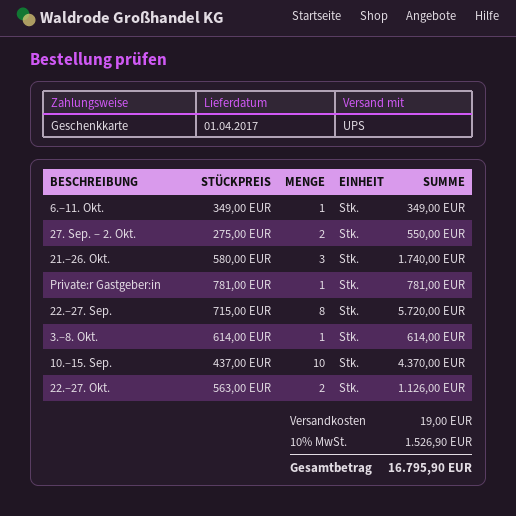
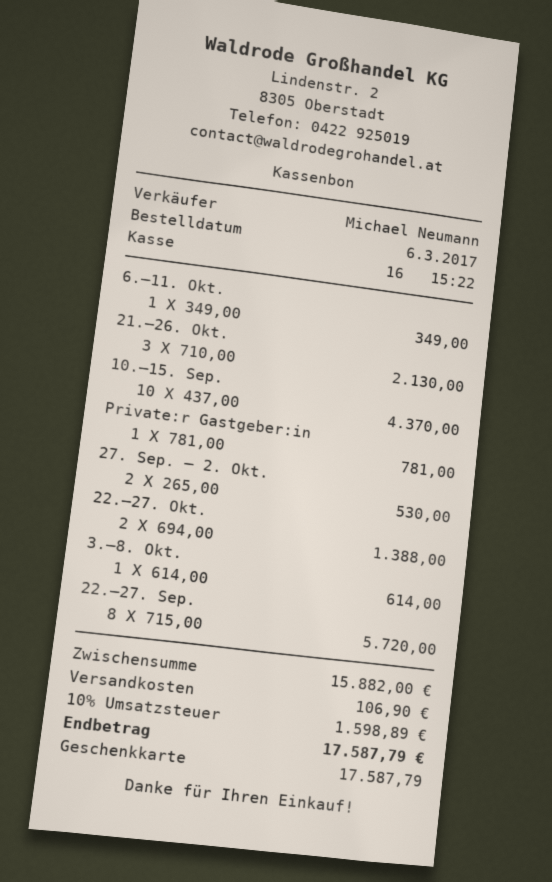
27. Sep. – 2. Okt.: 2 x 275.00 = 550.00 -> 2 x 265.00 = 530.00
21.–26. Okt.: 3 x 580.00 = 1740.00 -> 3 x 710.00 = 2130.00
22.–27. Okt.: 2 x 563.00 = 1126.00 -> 2 x 694.00 = 1388.00
shipping: 19.00 -> 106.90
tax: 10% = 1526.90 -> 10% = 1598.89
total: 16795.90 -> 17587.79

